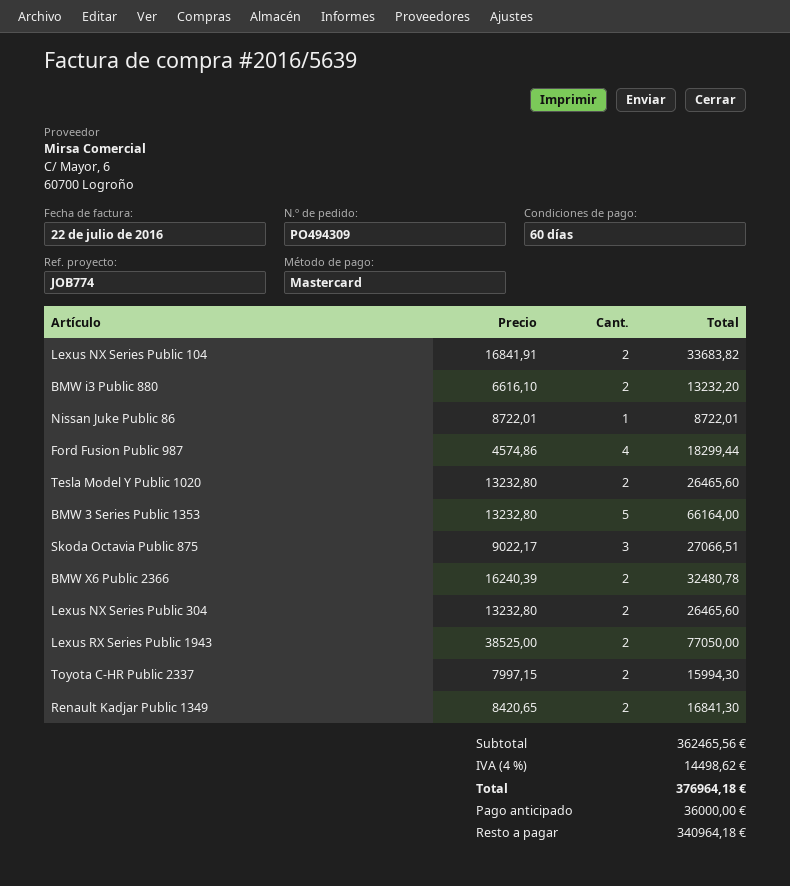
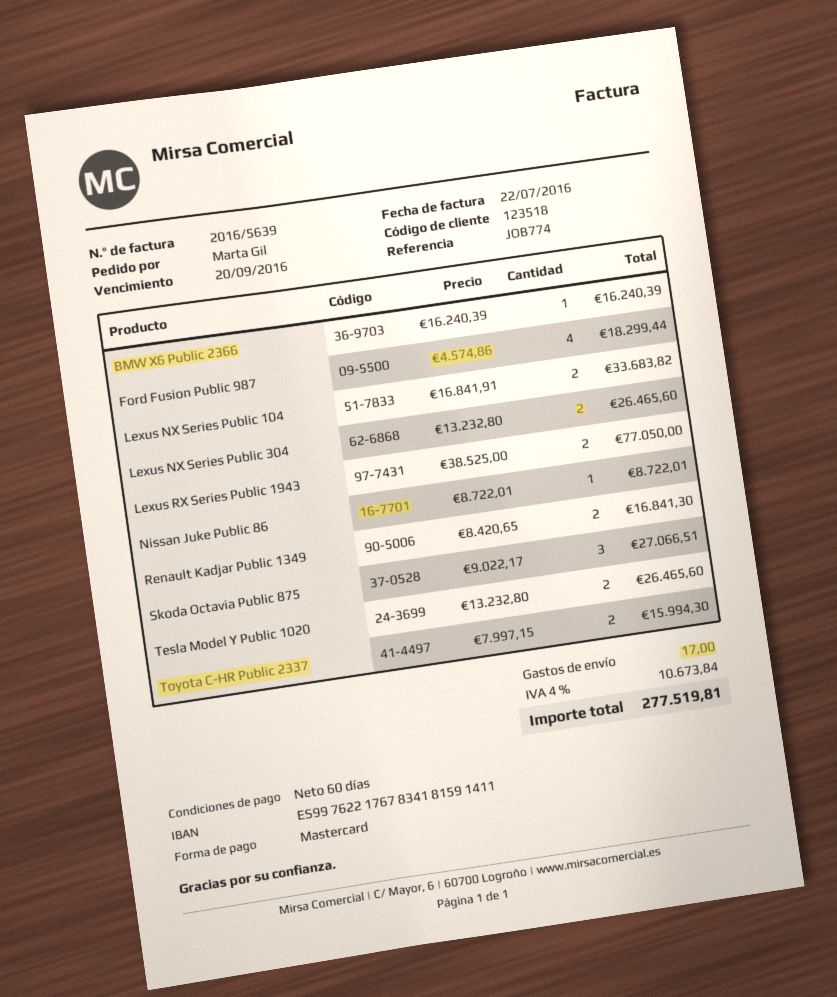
BMW i3 Public 880: 2 x 6616.10 = 13232.20 -> none
BMW 3 Series Public 1353: 5 x 13232.80 = 66164.00 -> none
BMW X6 Public 2366: 2 x 16240.39 = 32480.78 -> 1 x 16240.39 = 16240.39
shipping: none -> 17.00
tax: 4% = 14498.62 -> 4% = 10673.84
total: 376964.18 -> 277519.81

